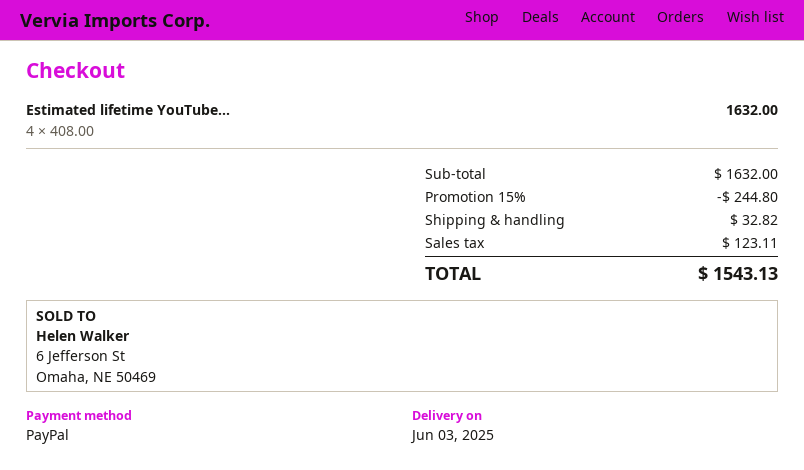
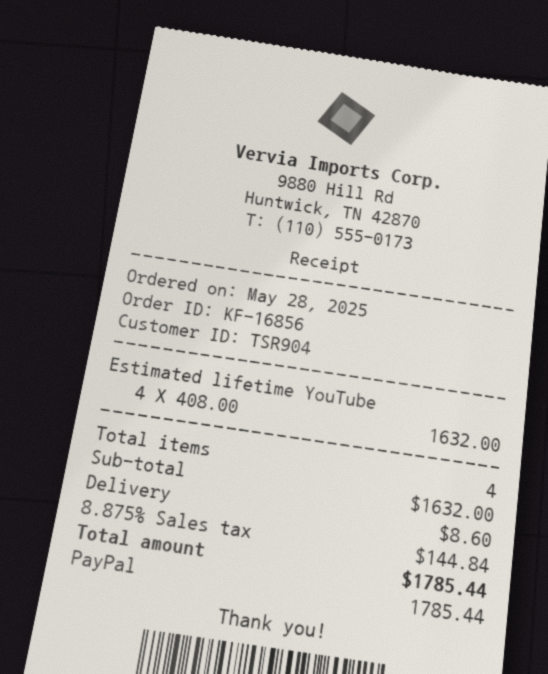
discount: 15% = 244.80 -> none
shipping: 32.82 -> 8.60
tax: 123.11 -> 144.84
total: 1543.13 -> 1785.44

